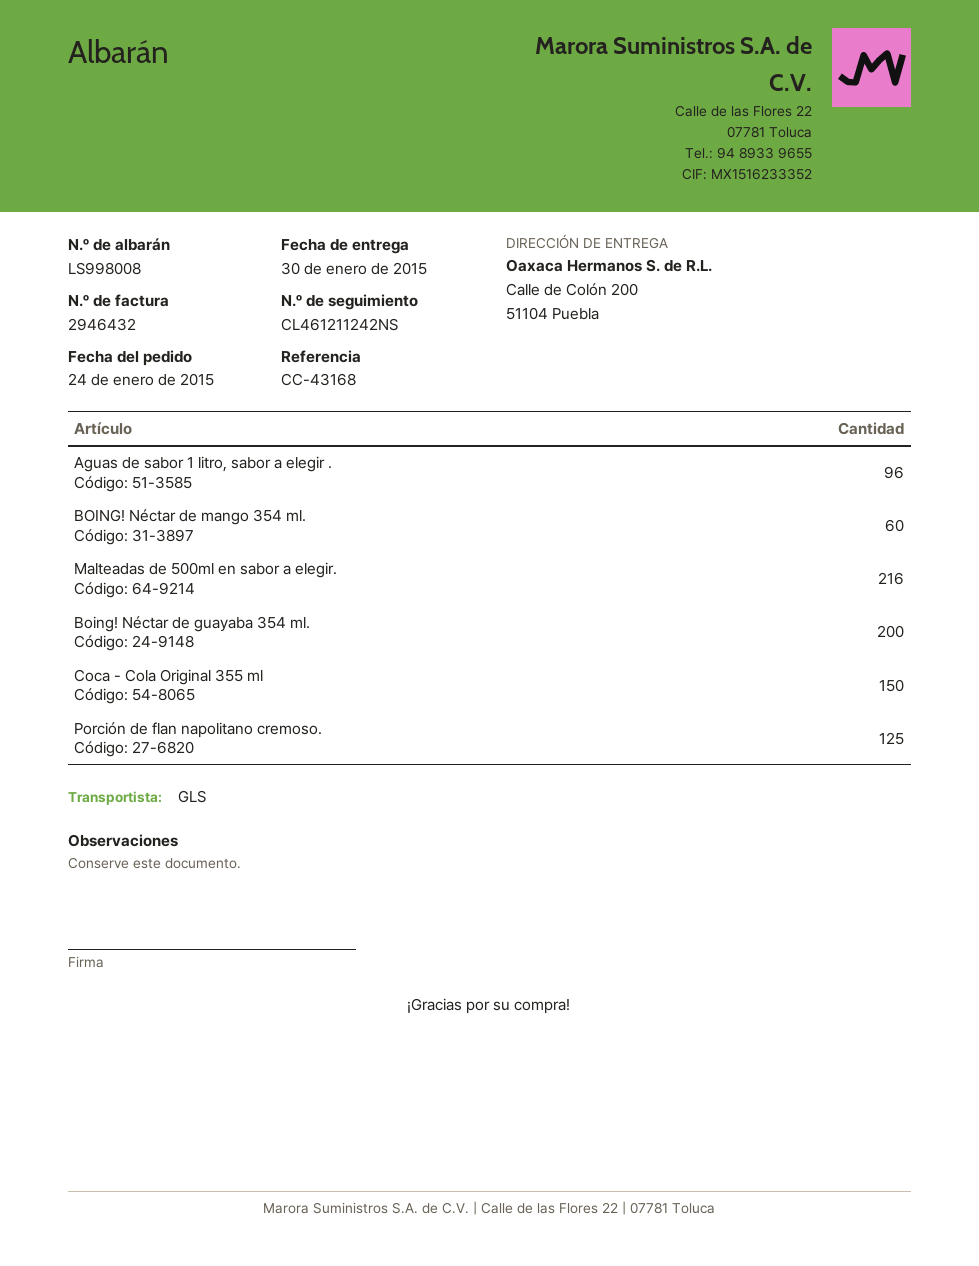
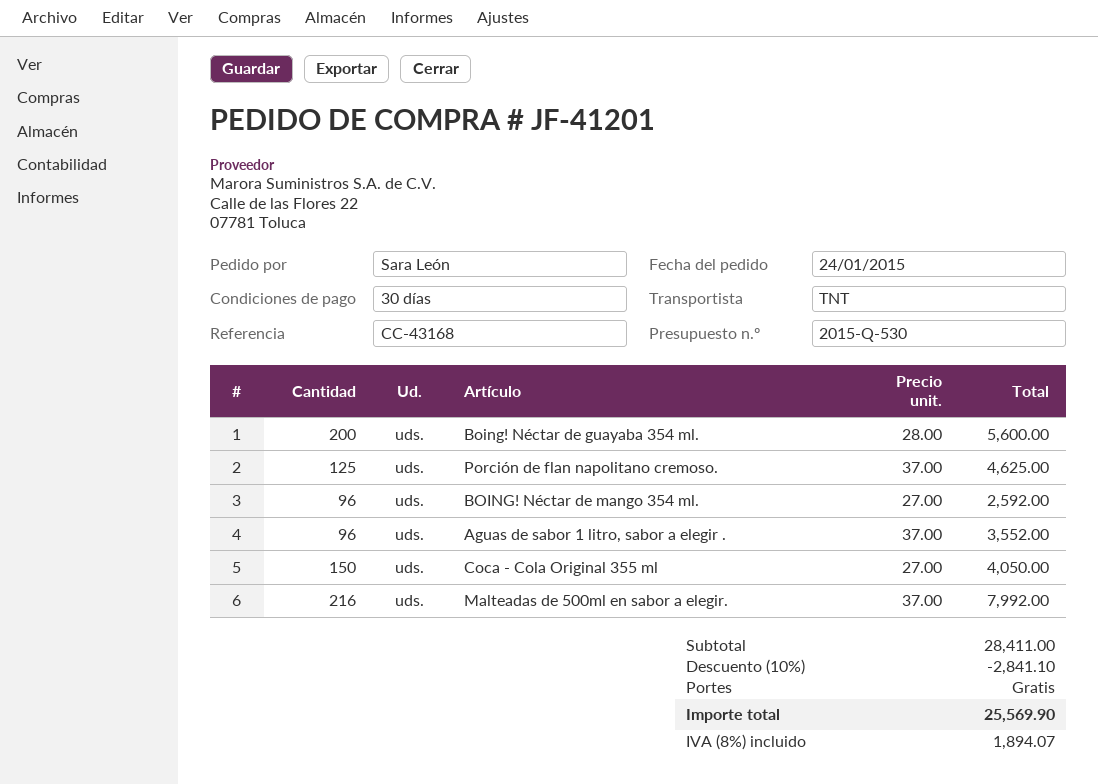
shipping method: GLS -> TNT
BOING! Néctar de mango 354 ml.: 60 -> 96

